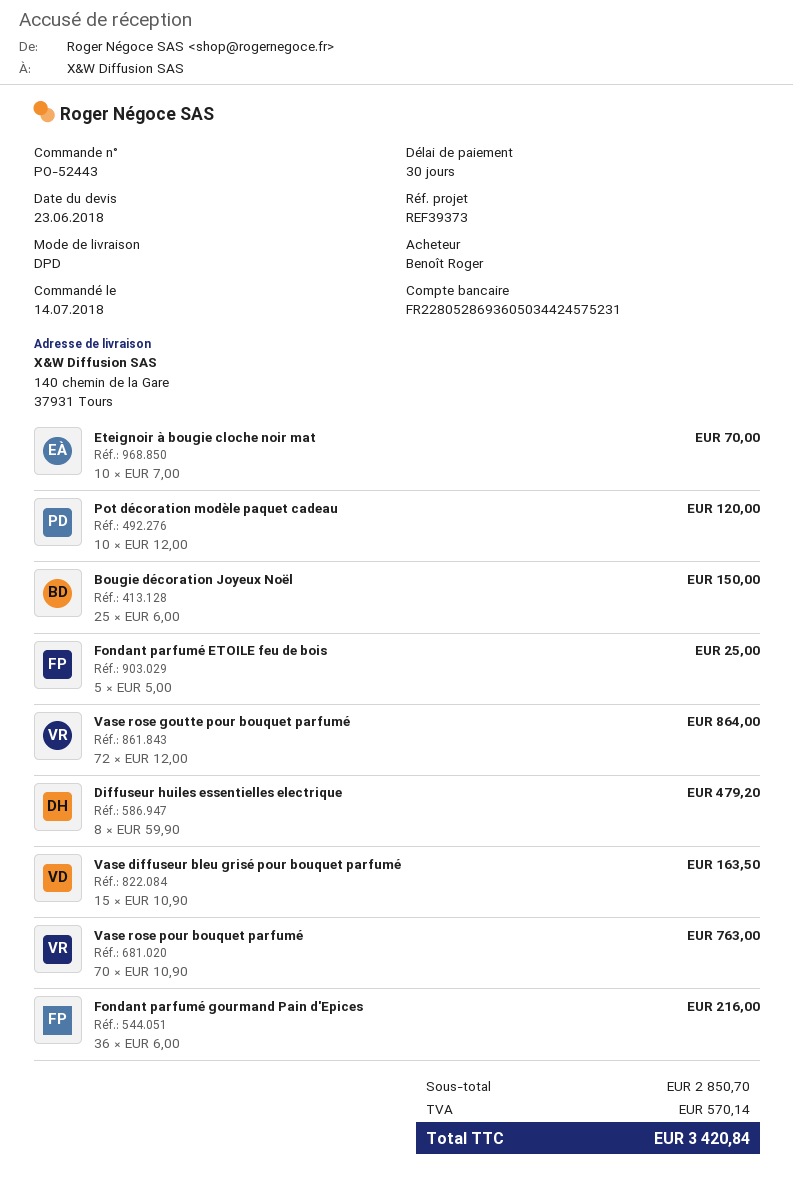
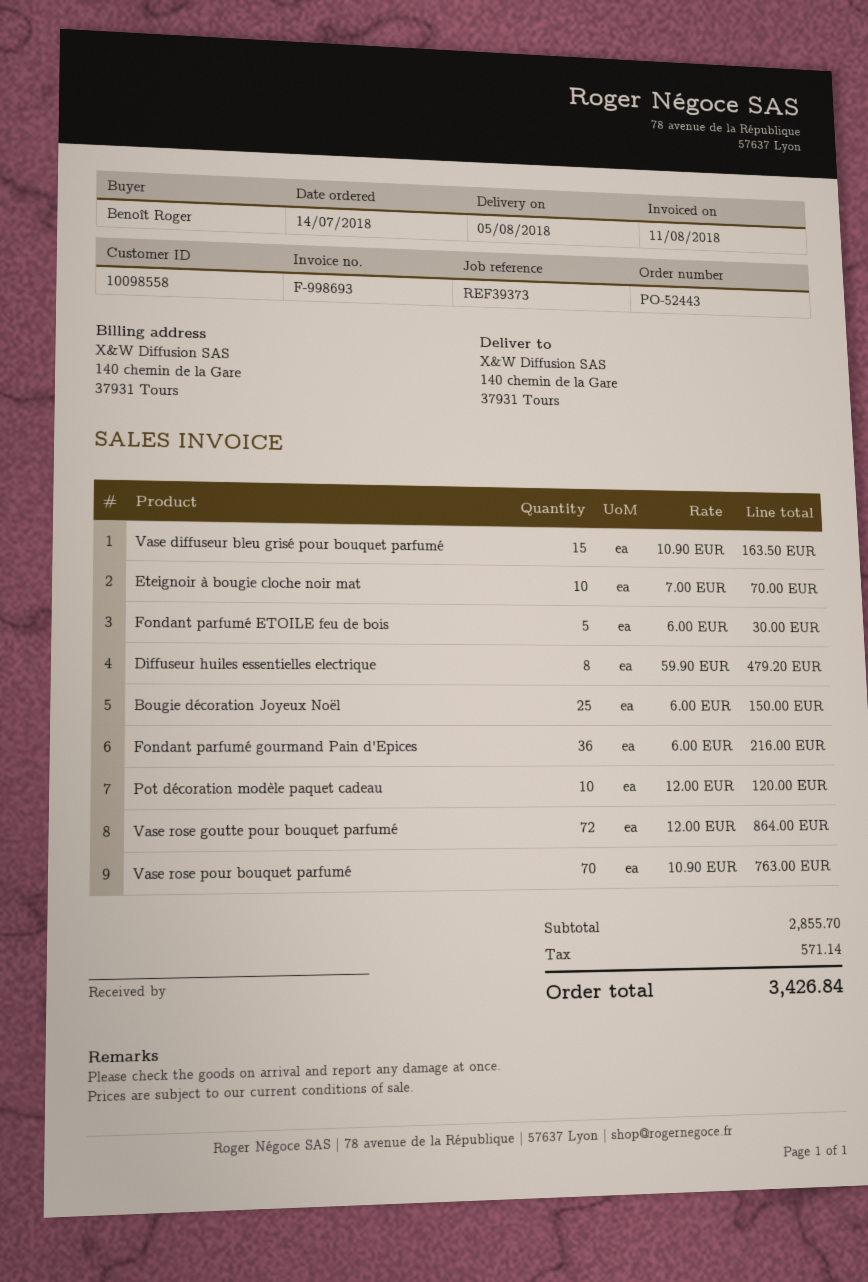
Fondant parfumé ETOILE feu de bois: 5 x 5.00 = 25.00 -> 5 x 6.00 = 30.00
subtotal: 2850.70 -> 2855.70
tax: 570.14 -> 571.14
total: 3420.84 -> 3426.84

